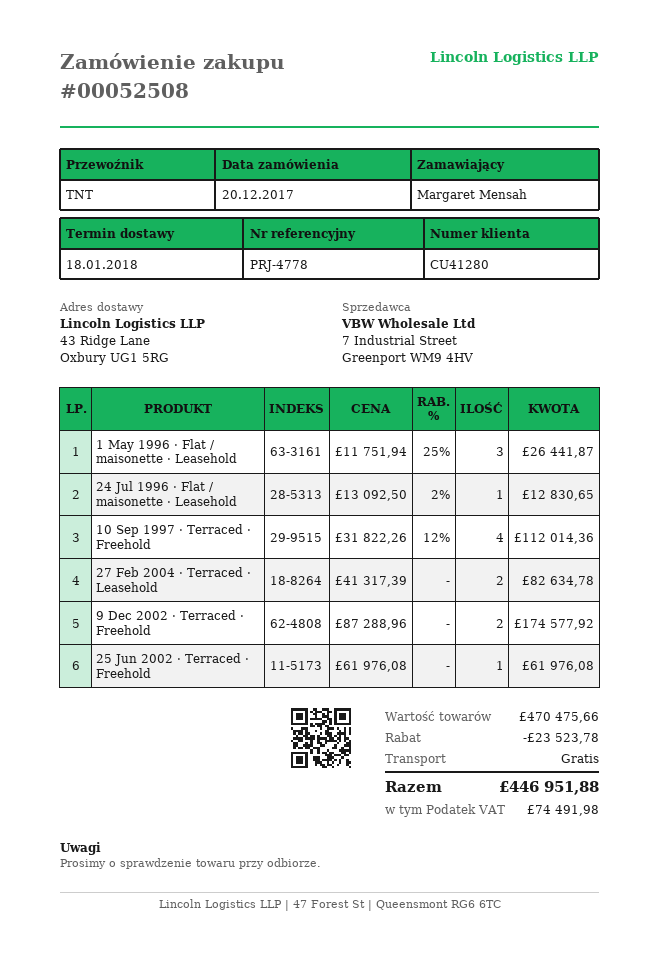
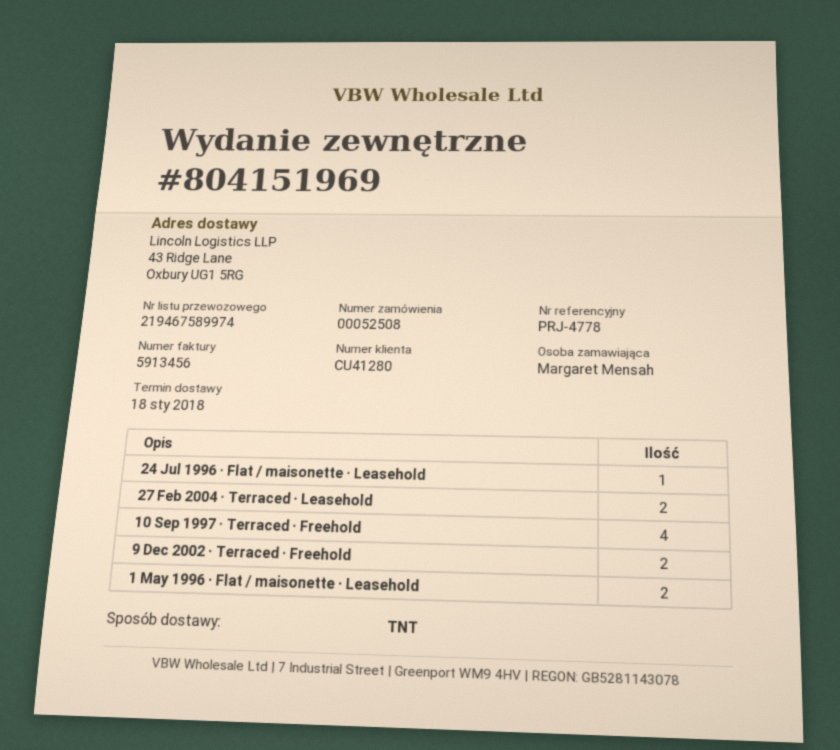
1 May 1996 · Flat / maisonette · Leasehold: 3 -> 2
25 Jun 2002 · Terraced · Freehold: 1 -> none

